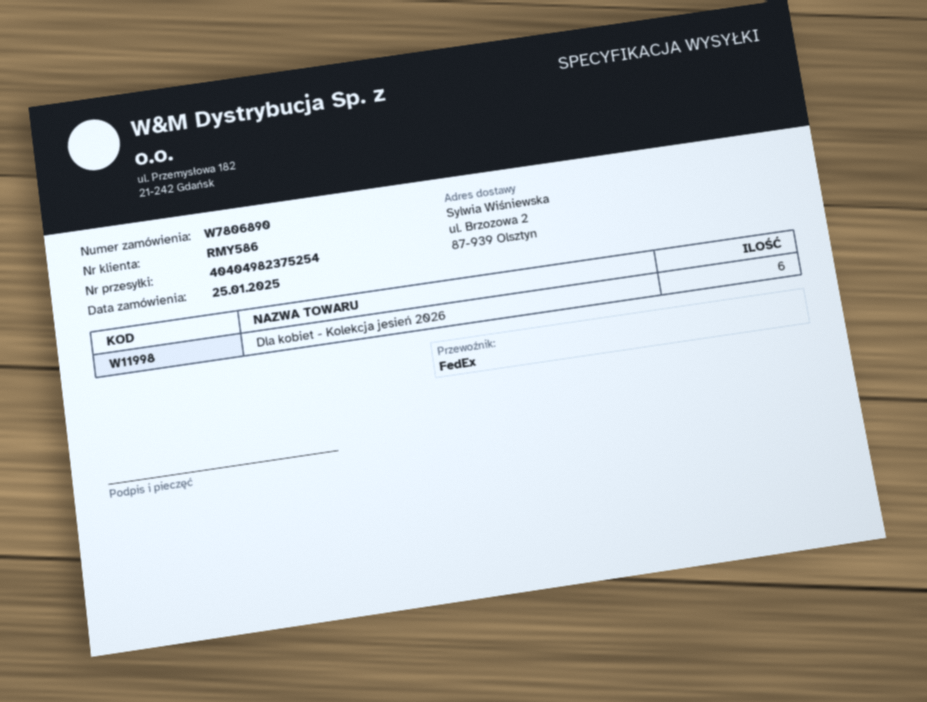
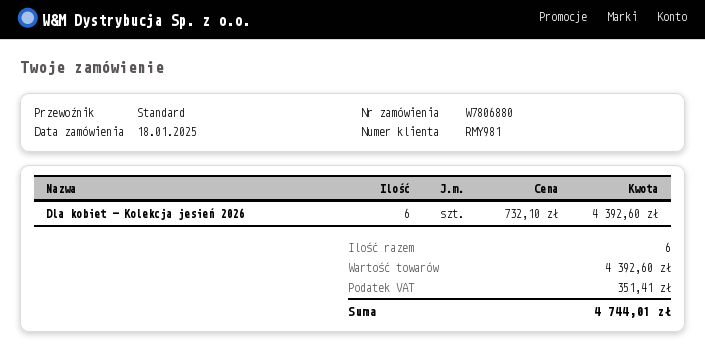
order number: W7806890 -> W7806880
order date: 2025-01-25 -> 2025-01-18
customer number: RMY586 -> RMY981
shipping method: FedEx -> standard

